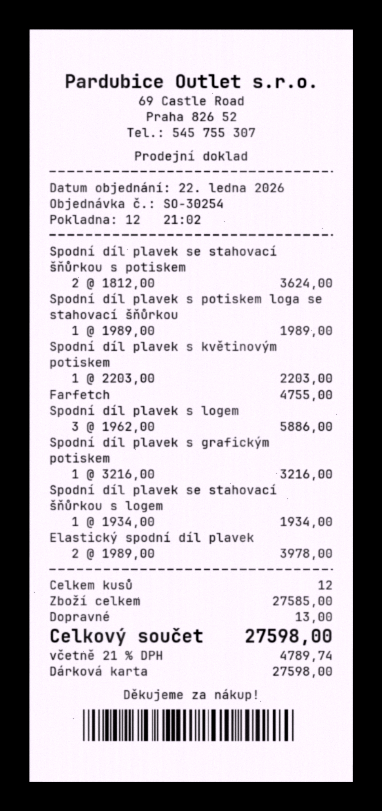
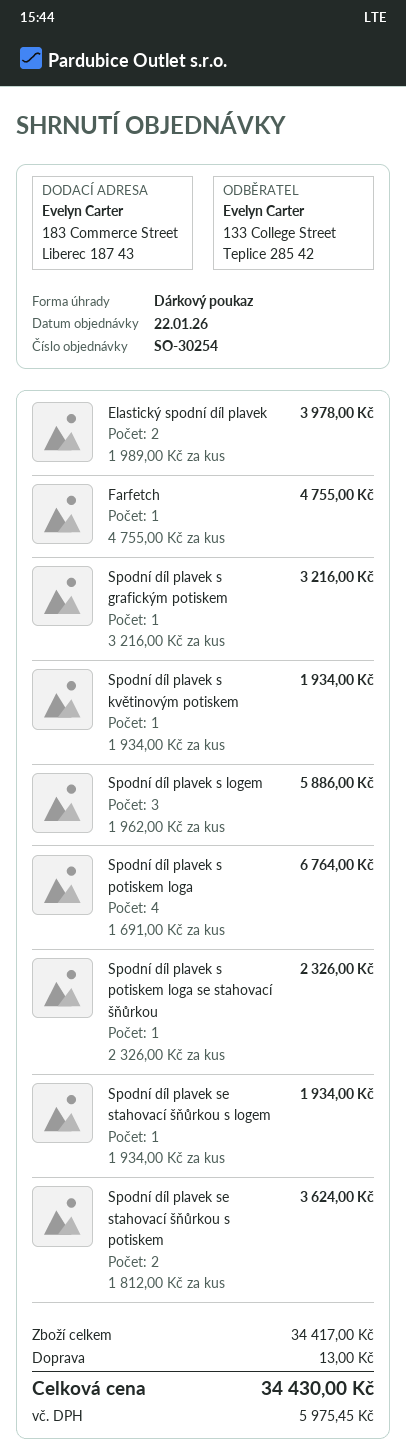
Spodní díl plavek s potiskem loga se stahovací šňůrkou: 1 x 1989.00 = 1989.00 -> 1 x 2326.00 = 2326.00
Spodní díl plavek s květinovým potiskem: 1 x 2203.00 = 2203.00 -> 1 x 1934.00 = 1934.00
Spodní díl plavek s potiskem loga: none -> 4 x 1691.00 = 6764.00
subtotal: 27585.00 -> 34417.00
tax: 4789.74 -> 5975.45
total: 27598.00 -> 34430.00

